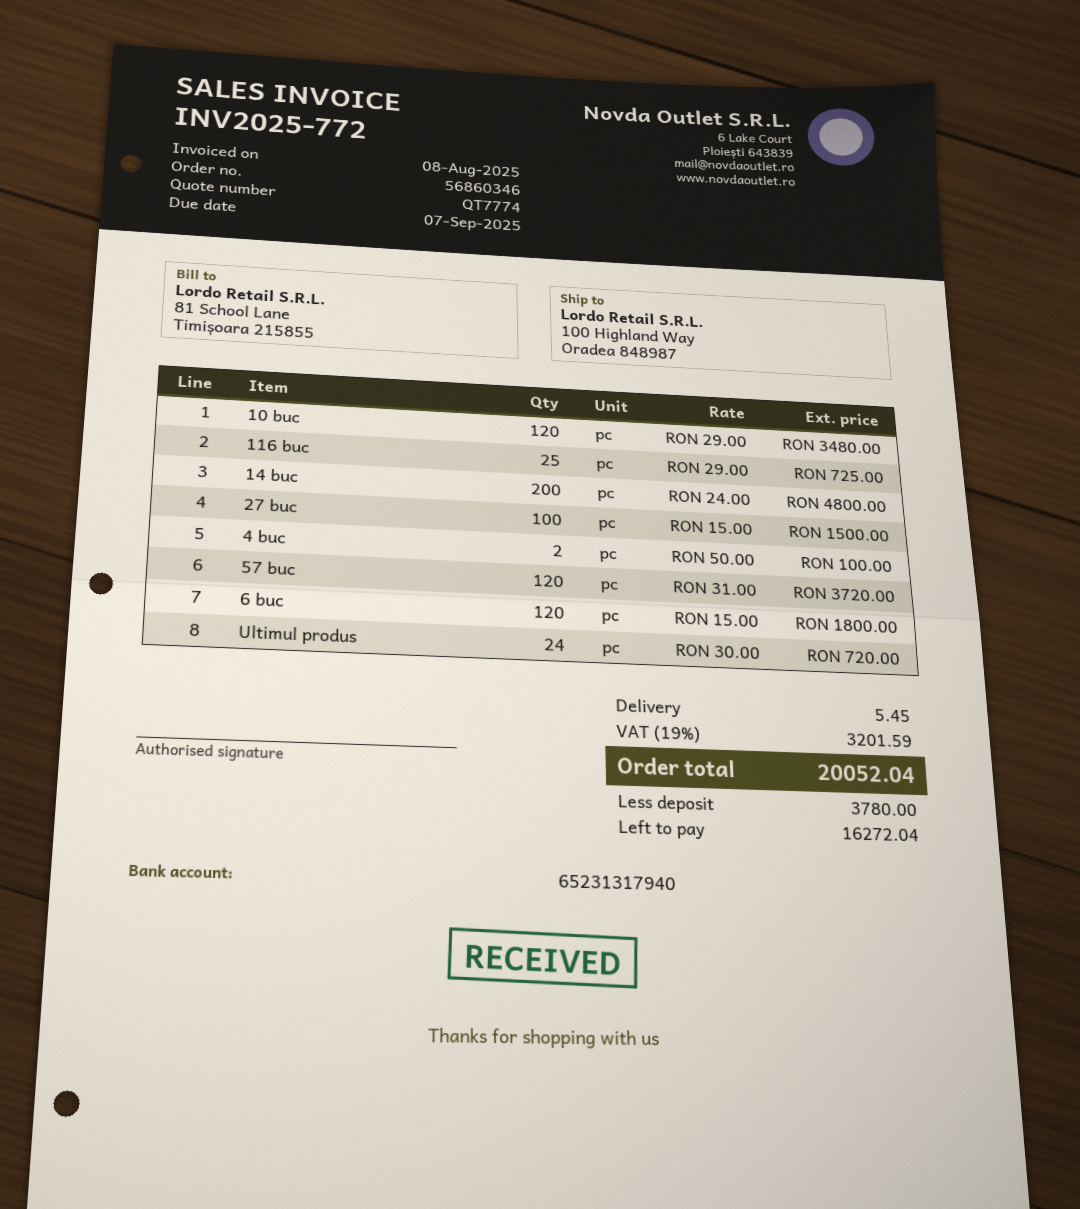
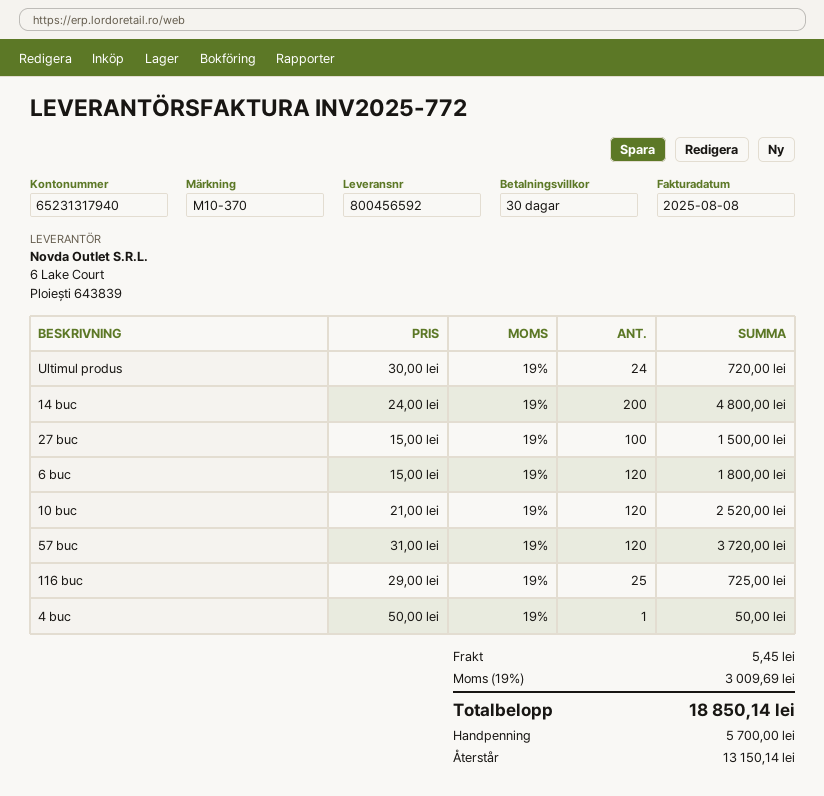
10 buc: 120 x 29.00 = 3480.00 -> 120 x 21.00 = 2520.00
4 buc: 2 x 50.00 = 100.00 -> 1 x 50.00 = 50.00
tax: 19% = 3201.59 -> 19% = 3009.69
total: 20052.04 -> 18850.14
deposit: 3780.00 -> 5700.00
balance: 16272.04 -> 13150.14

